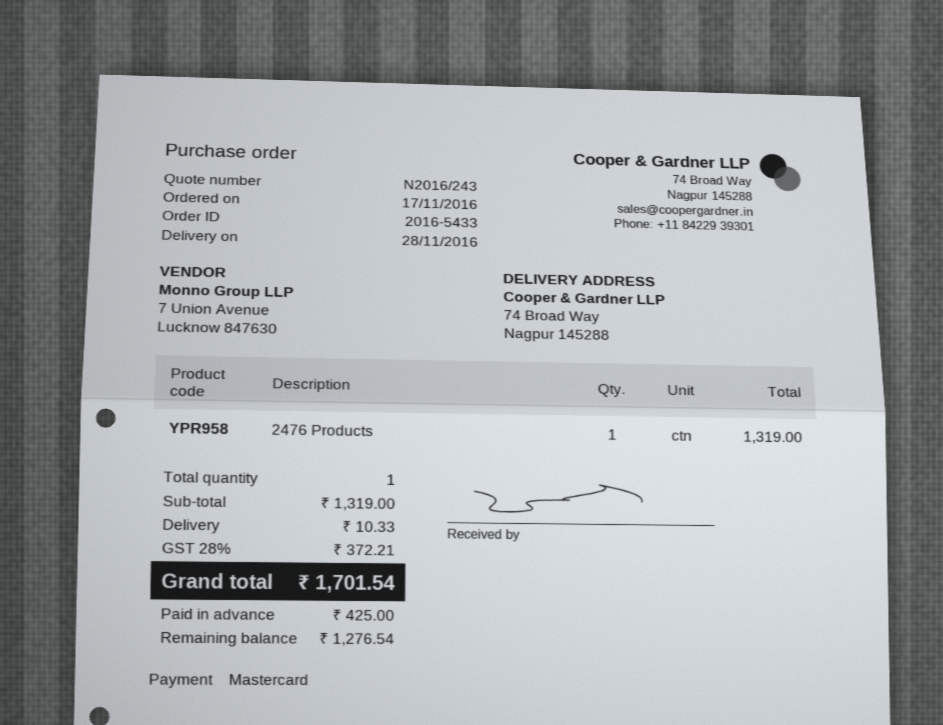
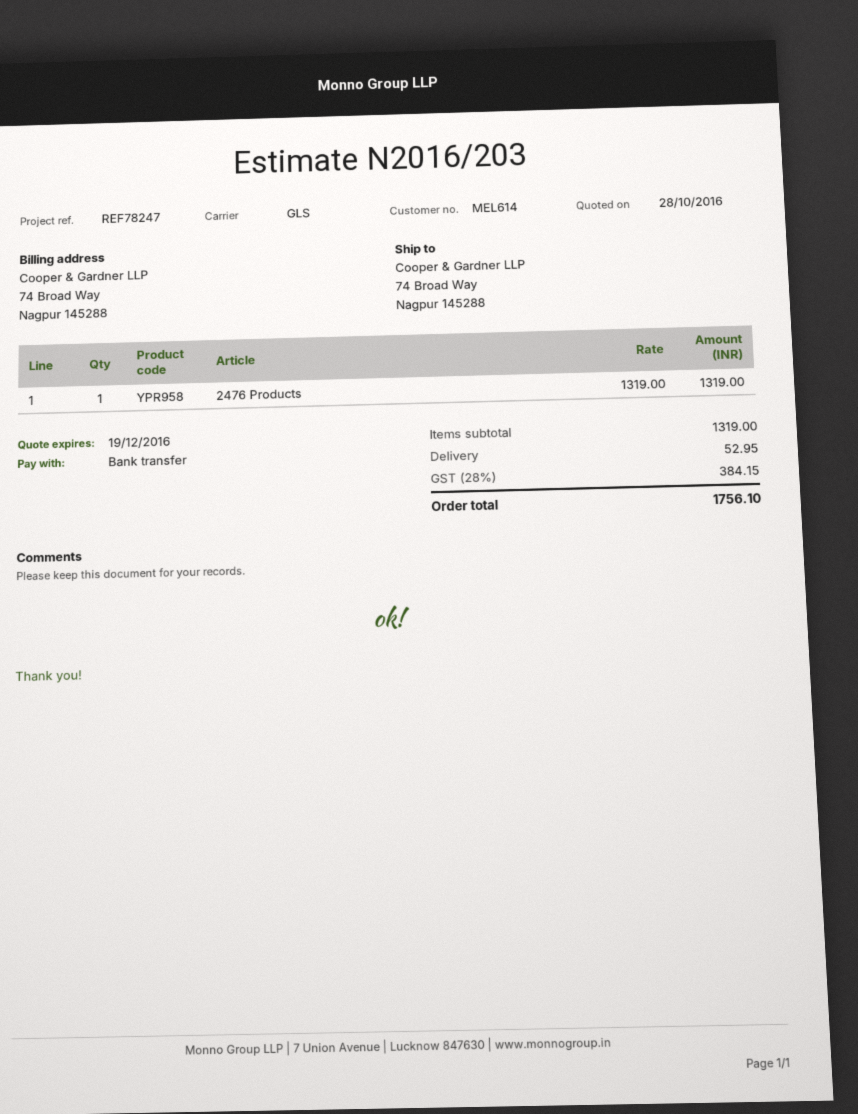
quote number: N2016/243 -> N2016/203
payment method: Mastercard -> bank transfer
shipping: 10.33 -> 52.95
tax: 28% = 372.21 -> 28% = 384.15
total: 1701.54 -> 1756.10

